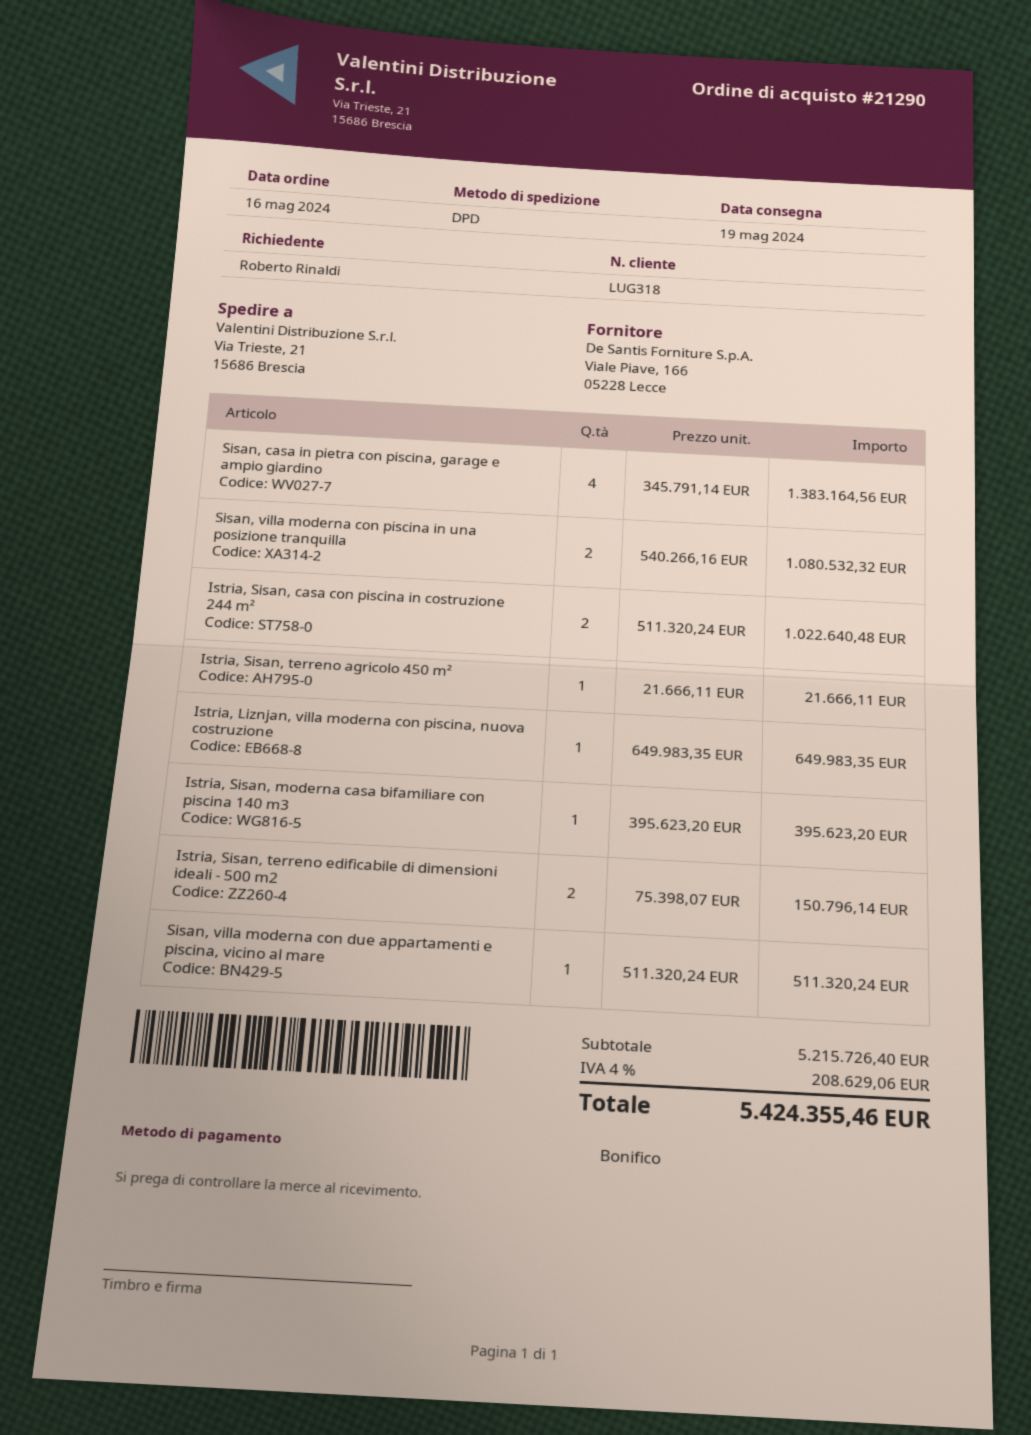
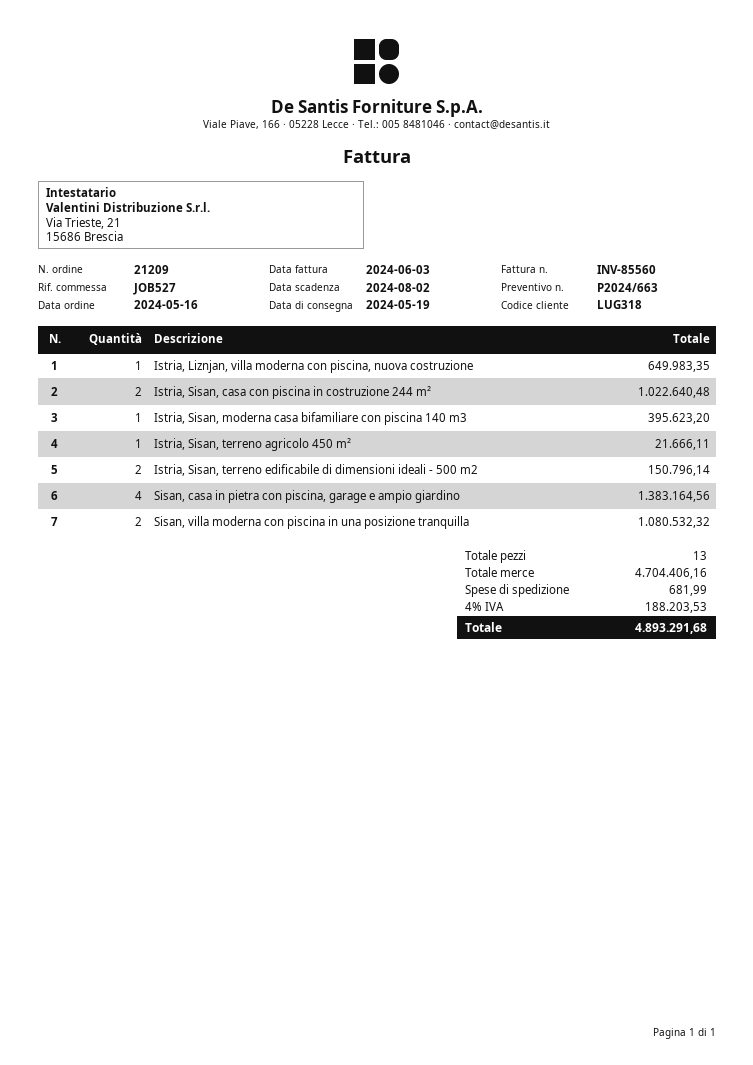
order number: 21290 -> 21209
Sisan, villa moderna con due appartamenti e piscina, vicino al mare: 1 for 511320.24 -> none
subtotal: 5215726.40 -> 4704406.16
shipping: none -> 681.99
tax: 4% = 208629.06 -> 4% = 188203.53
total: 5424355.46 -> 4893291.68

